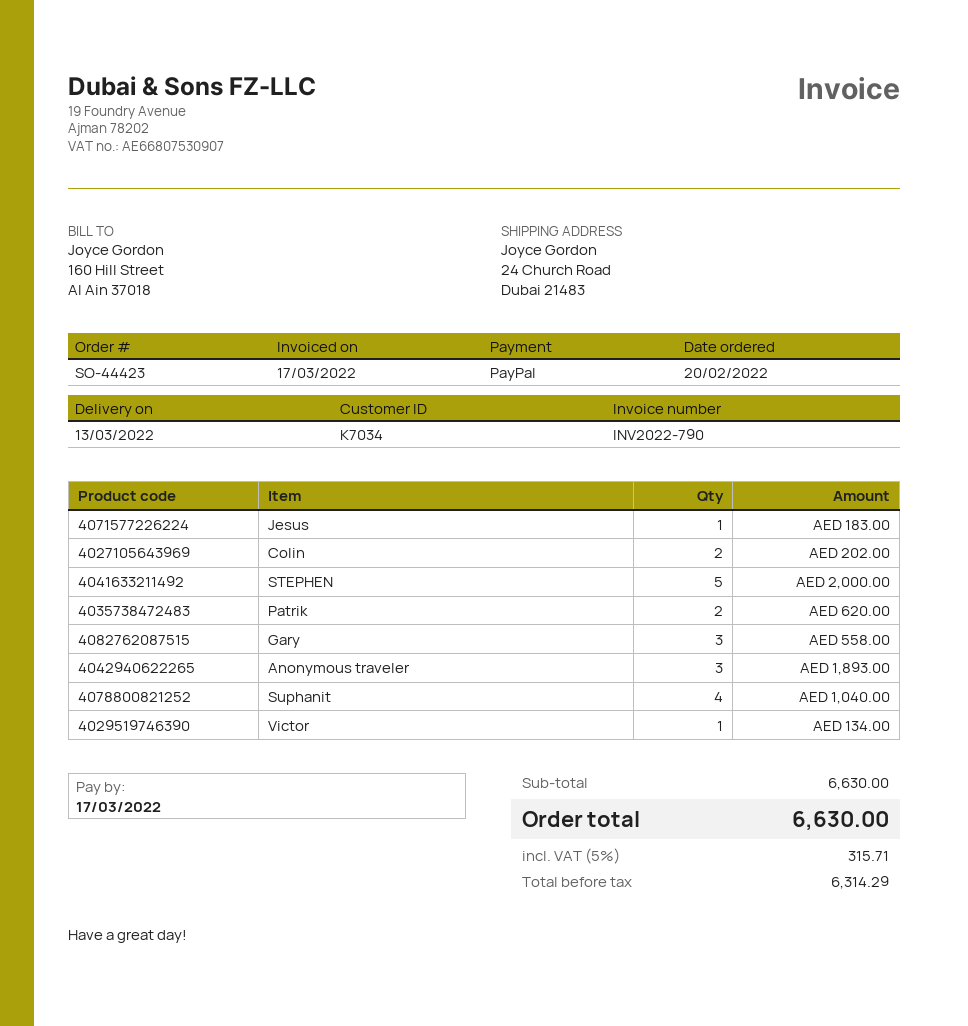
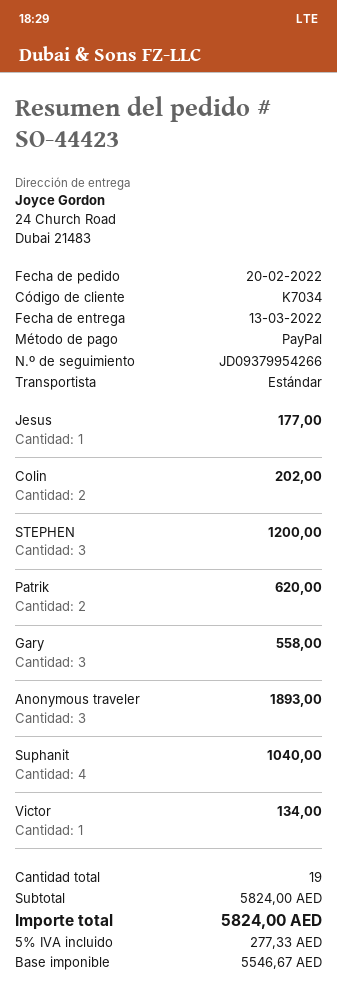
Jesus: 1 for 183.00 -> 1 for 177.00
STEPHEN: 5 for 2000.00 -> 3 for 1200.00
subtotal: 6630.00 -> 5824.00
net: 6314.29 -> 5546.67
tax: 5% = 315.71 -> 5% = 277.33
total: 6630.00 -> 5824.00

